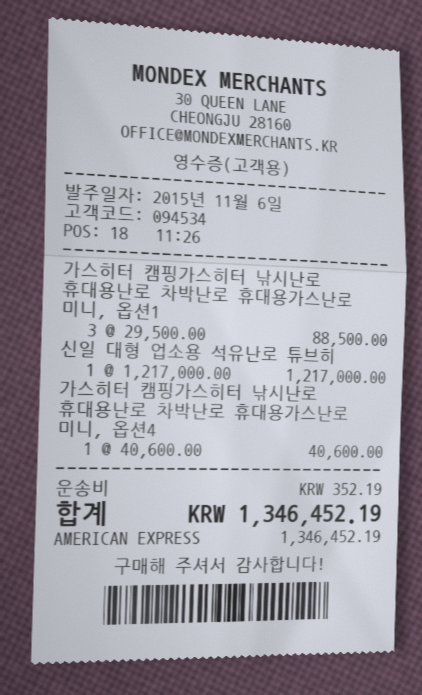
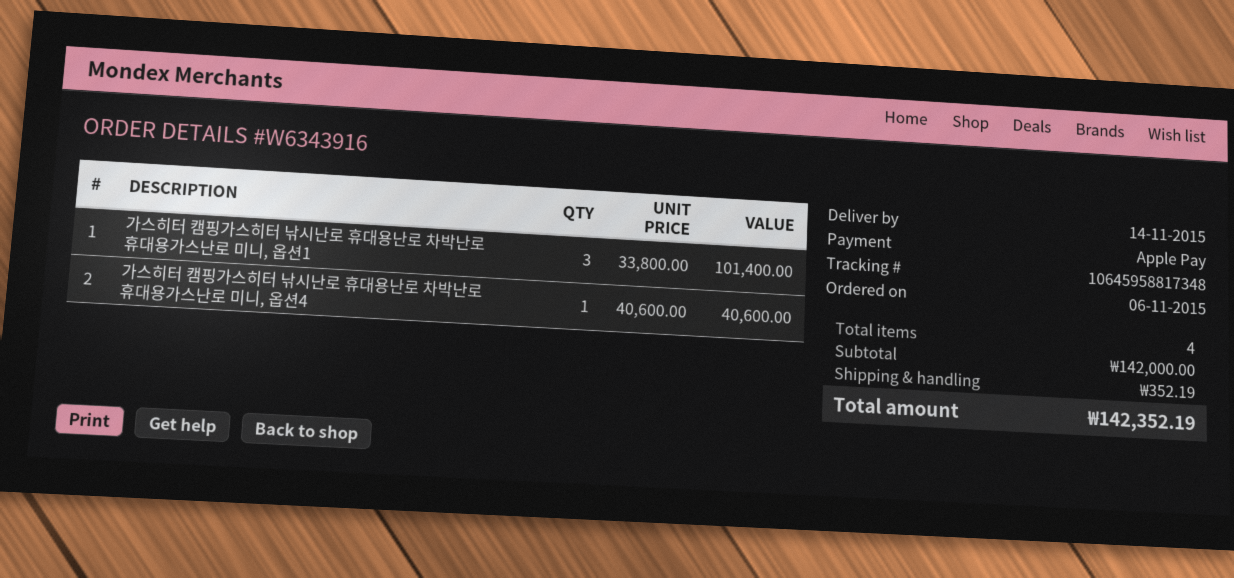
payment method: American Express -> Apple Pay
가스히터 캠핑가스히터 낚시난로 휴대용난로 차박난로 휴대용가스난로 미니, 옵션1: 3 x 29500.00 = 88500.00 -> 3 x 33800.00 = 101400.00
신일 대형 업소용 석유난로 튜브히: 1 x 1217000.00 = 1217000.00 -> none
total: 1346452.19 -> 142352.19

